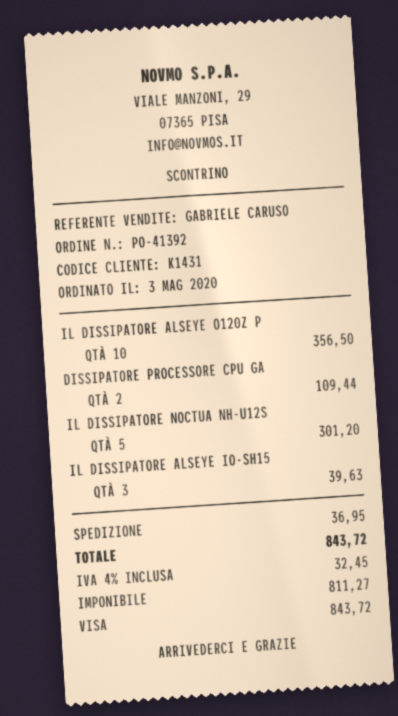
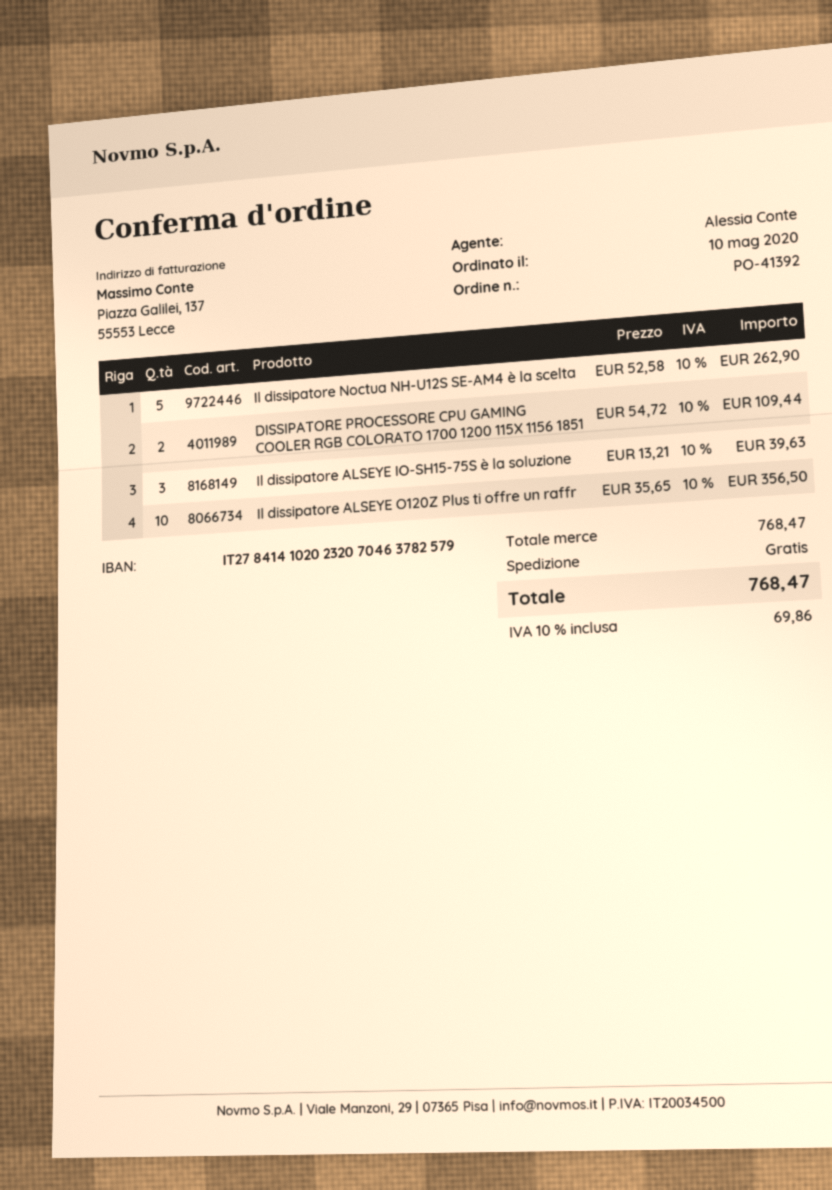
order date: 2020-05-03 -> 2020-05-10
sales rep: GABRIELE CARUSO -> Alessia Conte
IL DISSIPATORE NOCTUA NH-U12S: 5 for 301.20 -> 5 for 262.90
shipping: 36.95 -> 0.00
tax: 4% = 32.45 -> 10% = 69.86
total: 843.72 -> 768.47

